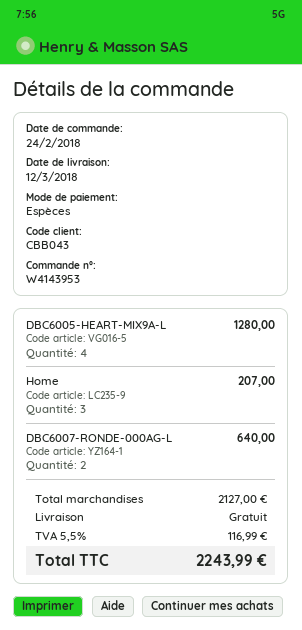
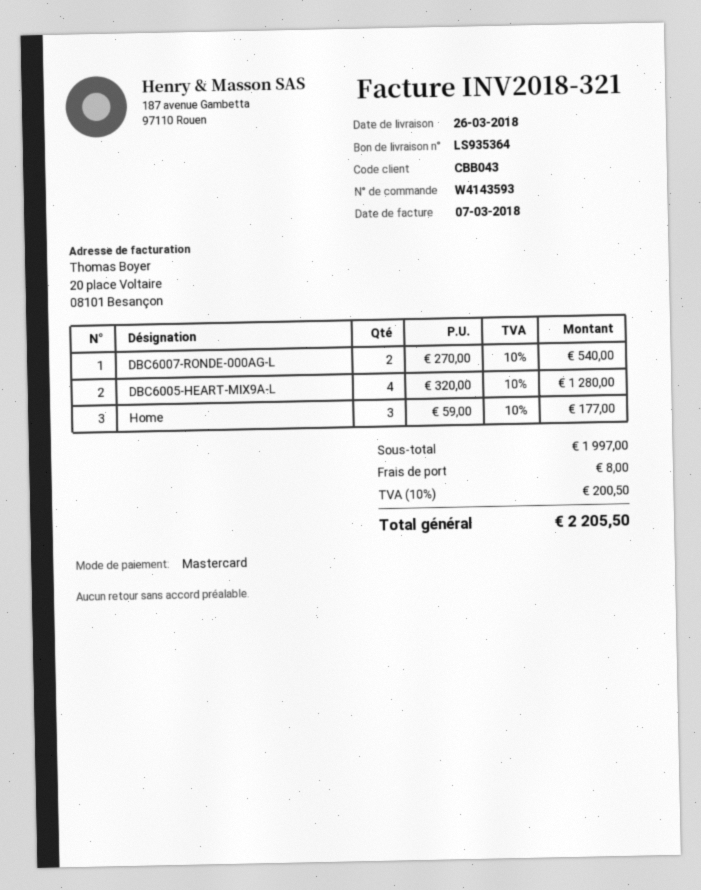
order number: W4143953 -> W4143593
delivery date: 2018-03-12 -> 2018-03-26
payment method: cash -> Mastercard
Home: 3 for 207.00 -> 3 for 177.00
DBC6007-RONDE-000AG-L: 2 for 640.00 -> 2 for 540.00
subtotal: 2127.00 -> 1997.00
shipping: 0.00 -> 8.00
tax: 5.5% = 116.99 -> 10% = 200.50
total: 2243.99 -> 2205.50

